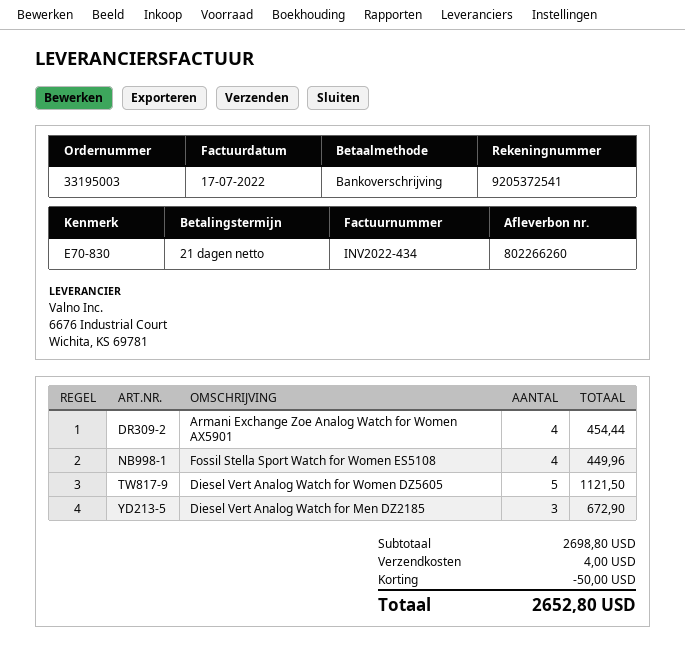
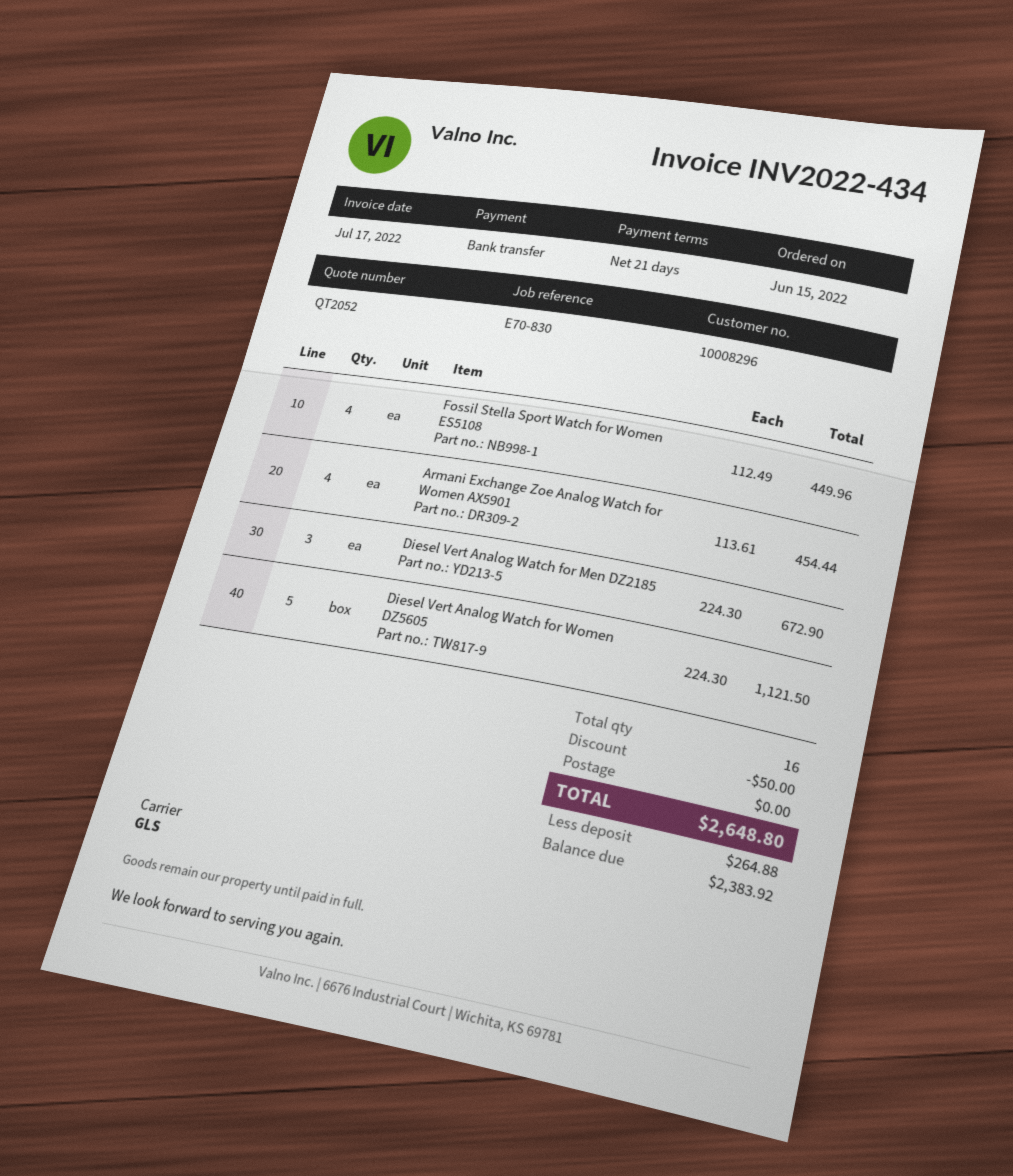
shipping: 4.00 -> 0.00
total: 2652.80 -> 2648.80

